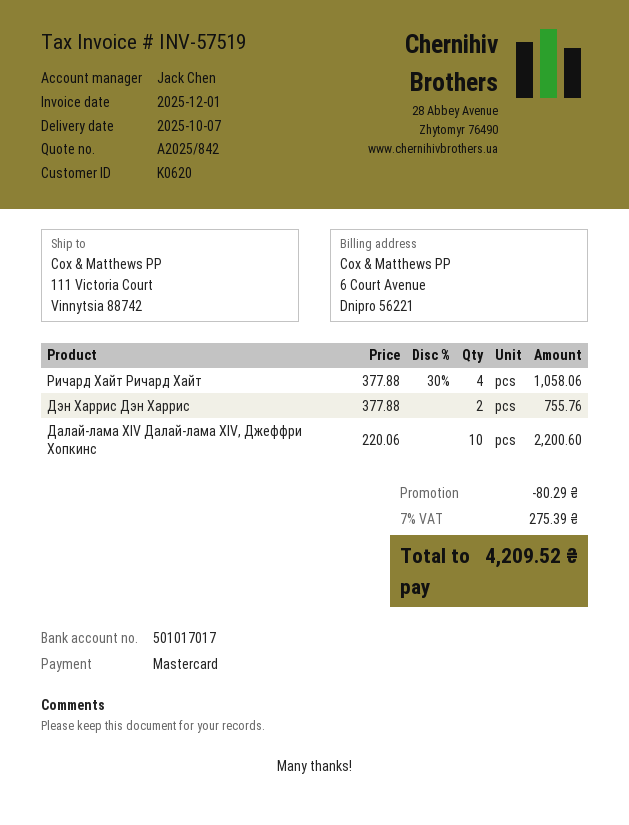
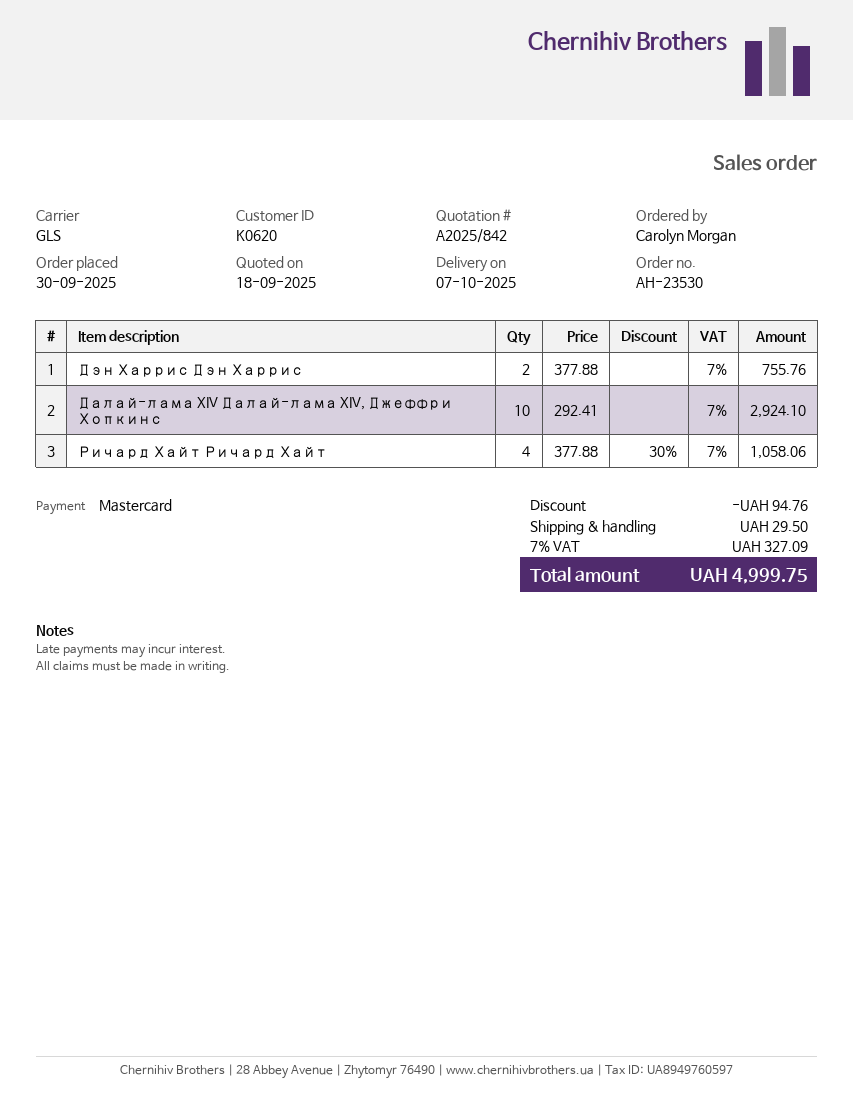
Далай-лама XIV Далай-лама XIV, Джеффри Хопкинс: 10 x 220.06 = 2200.60 -> 10 x 292.41 = 2924.10
discount: 80.29 -> 94.76
shipping: none -> 29.50
tax: 7% = 275.39 -> 7% = 327.09
total: 4209.52 -> 4999.75

